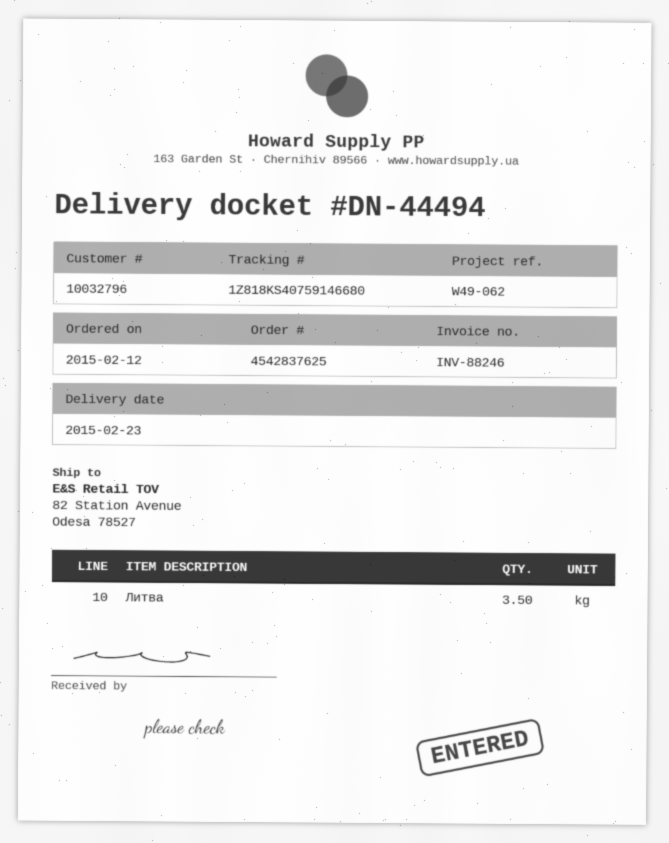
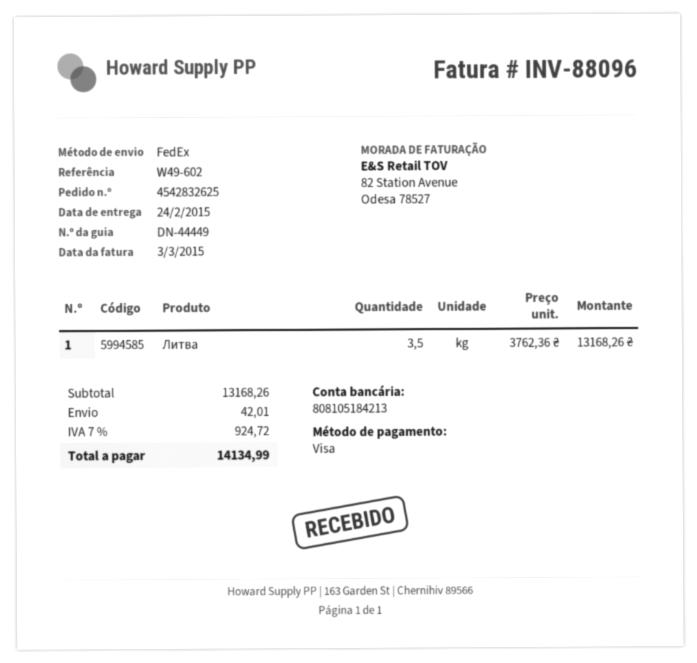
order number: 4542837625 -> 4542832625
delivery note number: DN-44494 -> DN-44449
delivery date: 2015-02-23 -> 2015-02-24
invoice number: INV-88246 -> INV-88096
reference: W49-062 -> W49-602

